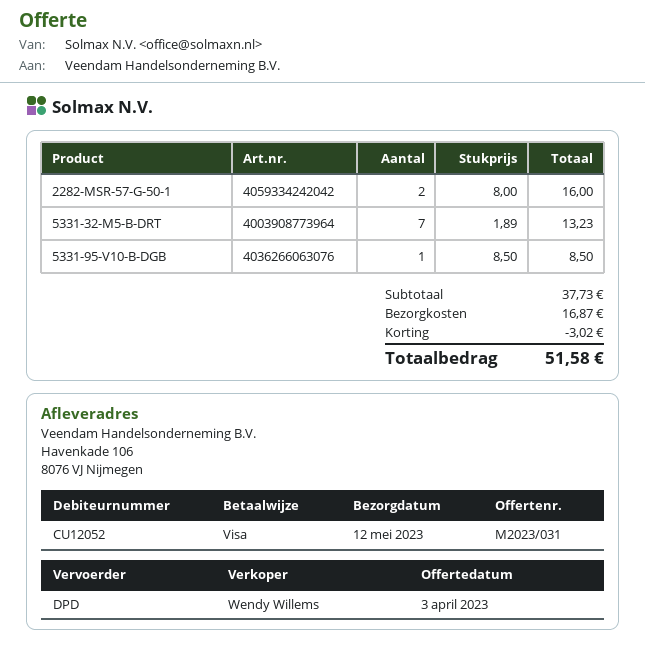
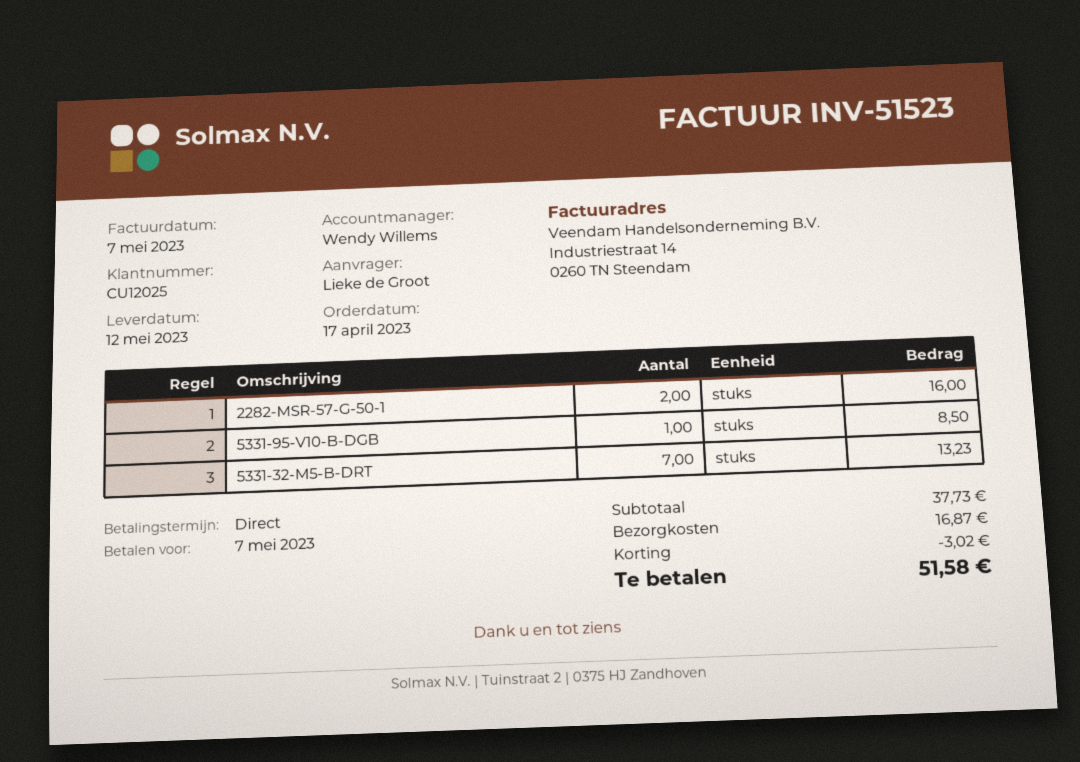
customer number: CU12052 -> CU12025

